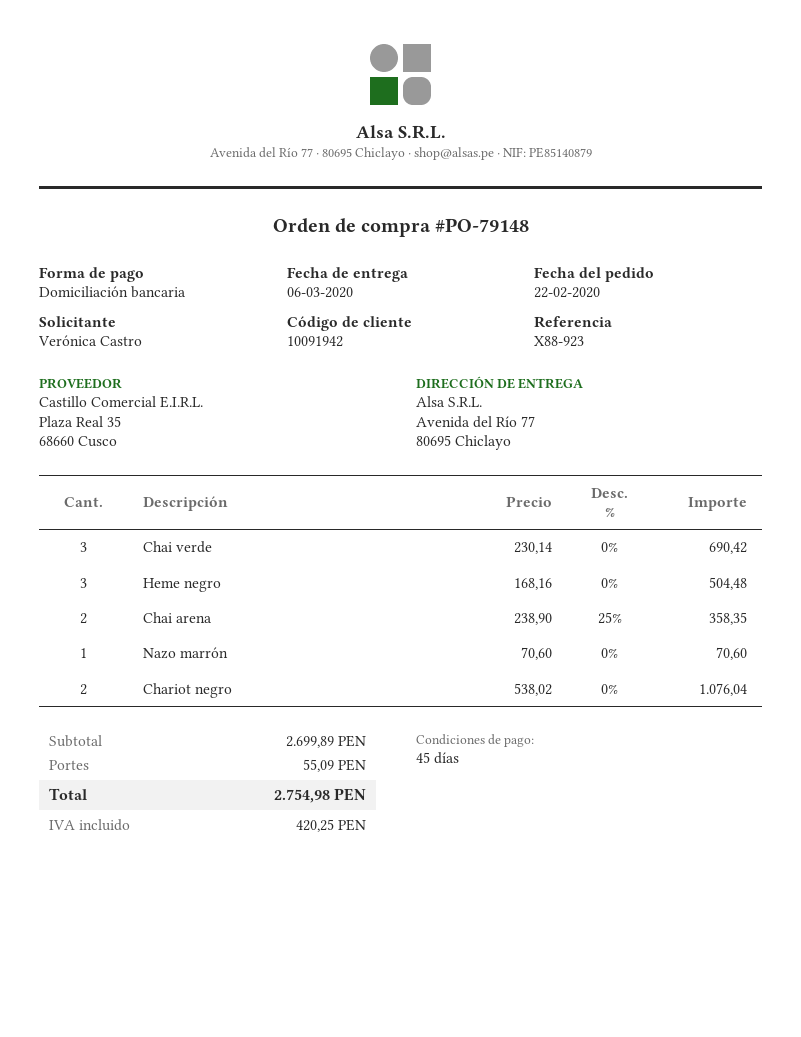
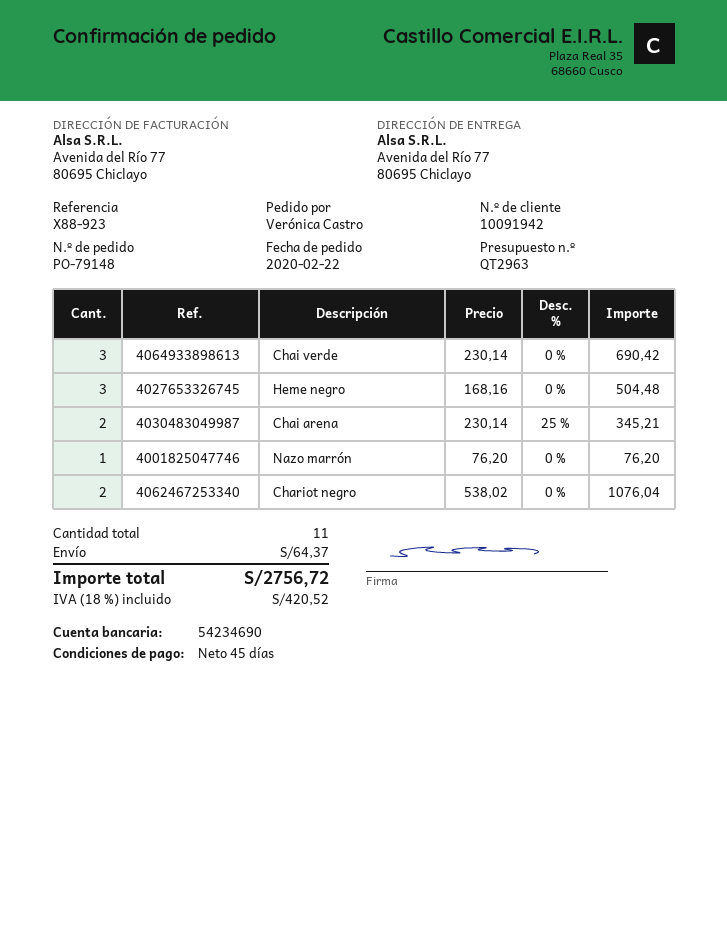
Chai arena: 2 x 238.90 - 25% = 358.35 -> 2 x 230.14 - 25% = 345.21
Nazo marrón: 1 x 70.60 = 70.60 -> 1 x 76.20 = 76.20
shipping: 55.09 -> 64.37
tax: 420.25 -> 420.52
total: 2754.98 -> 2756.72

